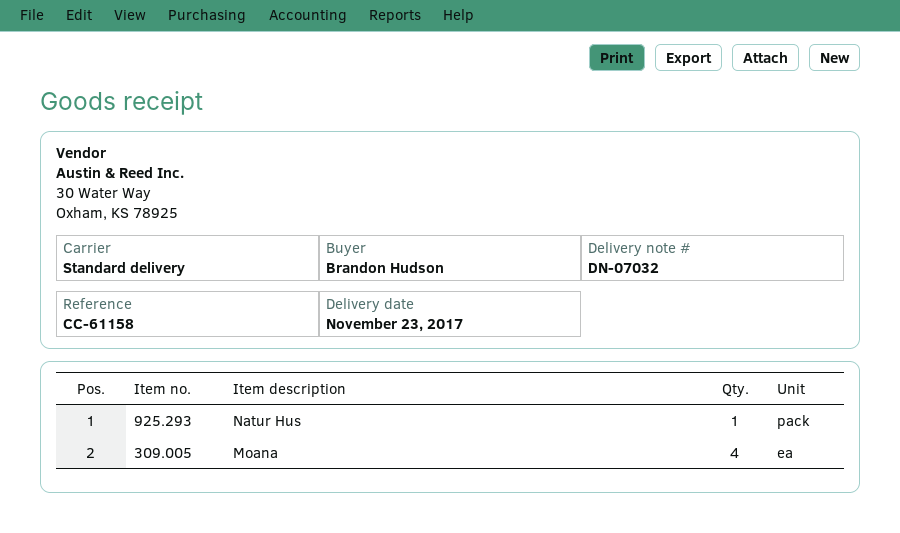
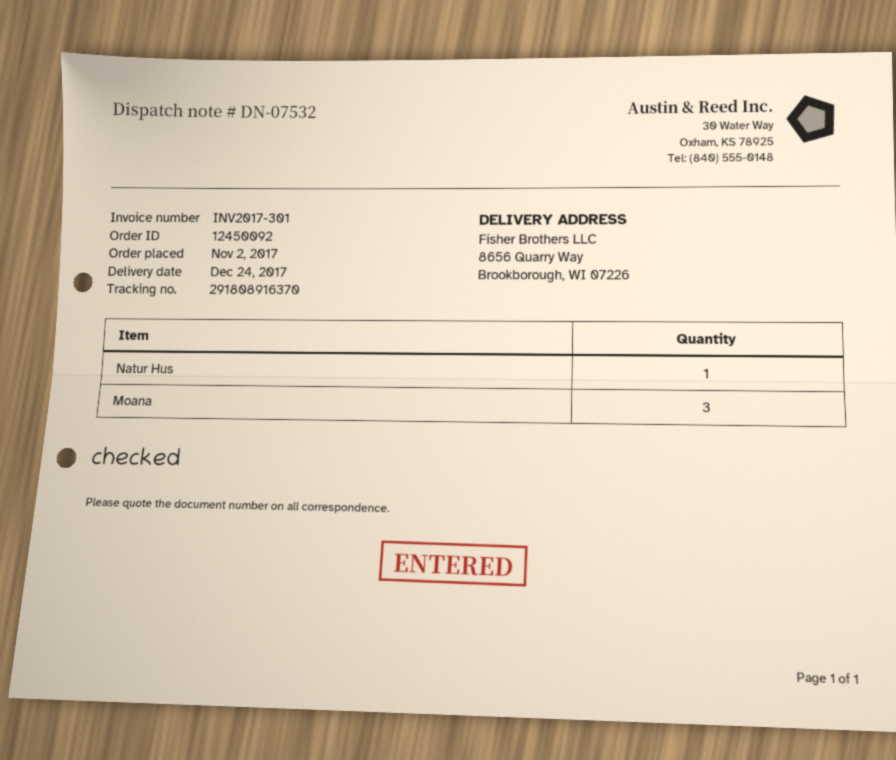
delivery note number: DN-07032 -> DN-07532
delivery date: 2017-11-23 -> 2017-12-24
Moana: 4 -> 3

